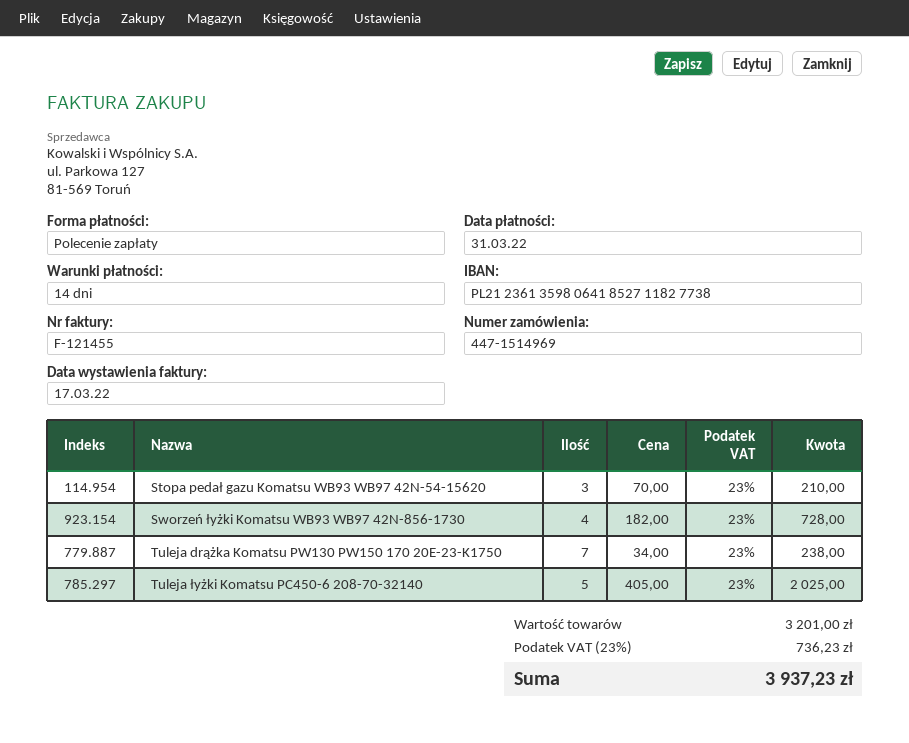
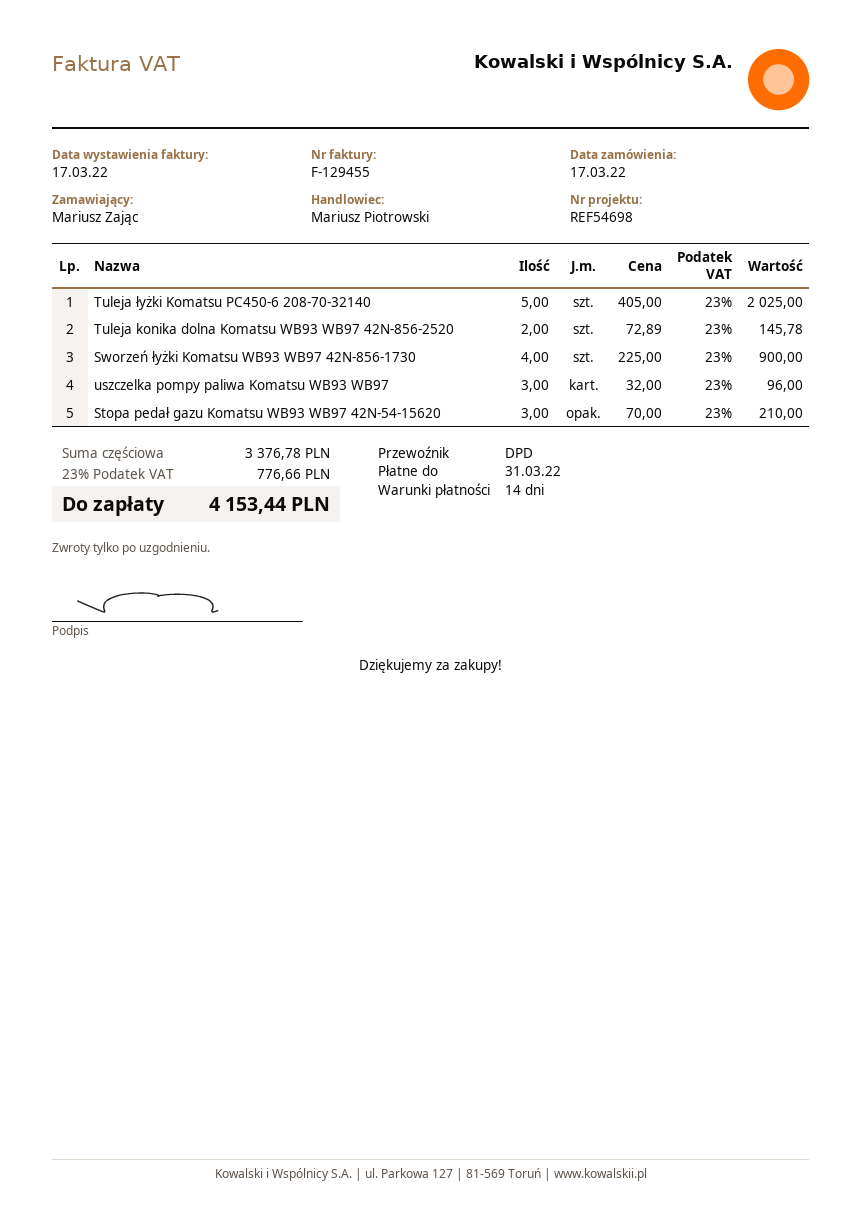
invoice number: F-121455 -> F-129455
Sworzeń łyżki Komatsu WB93 WB97 42N-856-1730: 4 x 182.00 = 728.00 -> 4 x 225.00 = 900.00
Tuleja drążka Komatsu PW130 PW150 170 20E-23-K1750: 7 x 34.00 = 238.00 -> none
Tuleja konika dolna Komatsu WB93 WB97 42N-856-2520: none -> 2 x 72.89 = 145.78
uszczelka pompy paliwa Komatsu WB93 WB97: none -> 3 x 32.00 = 96.00
subtotal: 3201.00 -> 3376.78
tax: 23% = 736.23 -> 23% = 776.66
total: 3937.23 -> 4153.44

